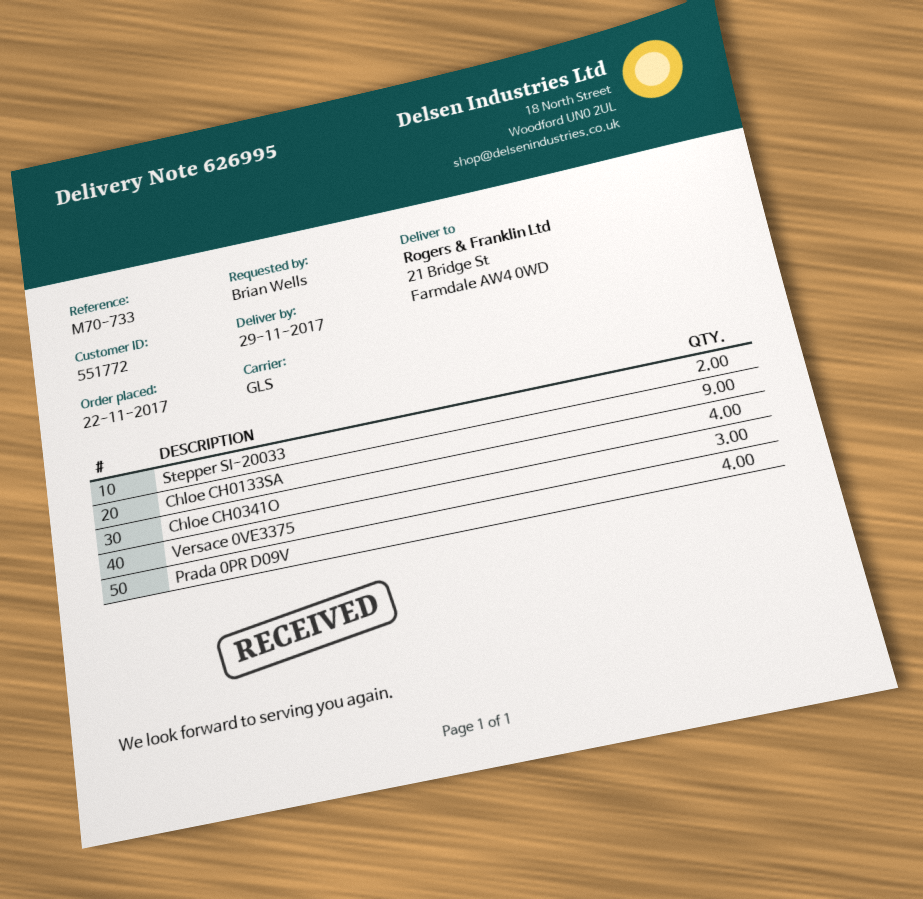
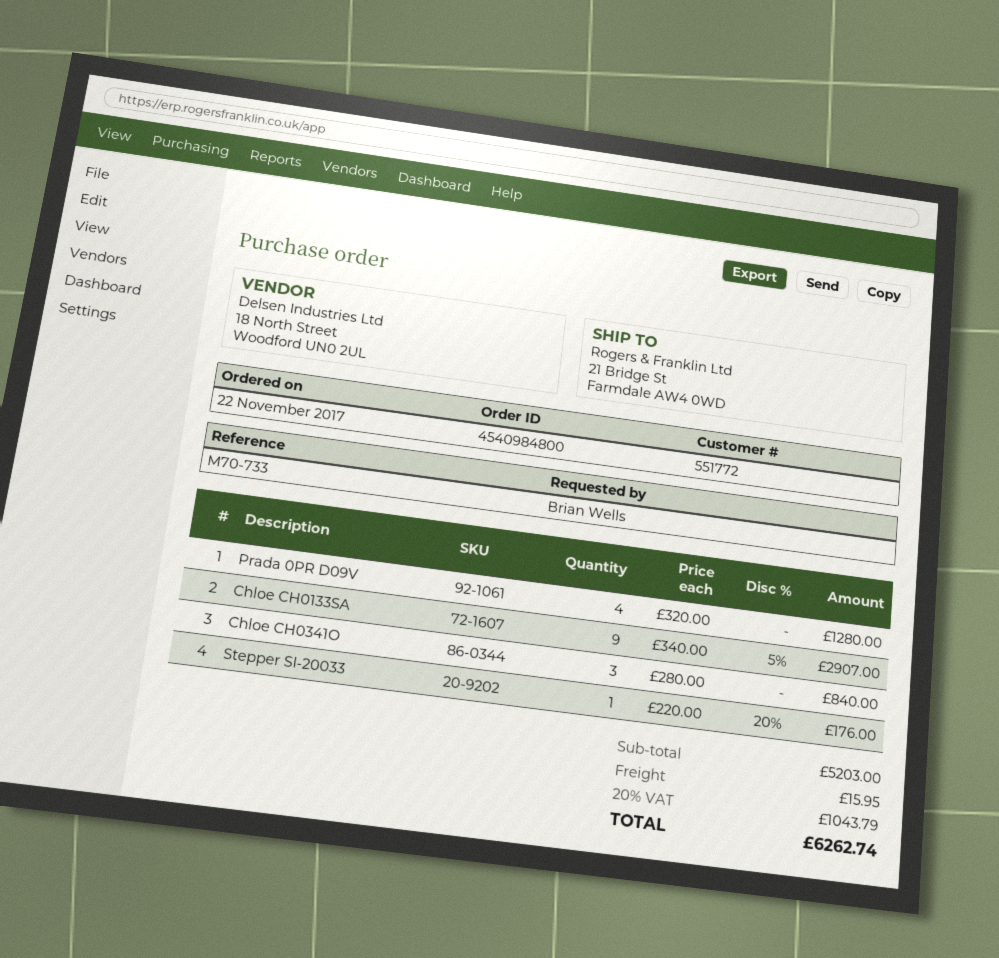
Stepper SI-20033: 2 -> 1
Chloe CH0341O: 4 -> 3
Versace 0VE3375: 3 -> none

